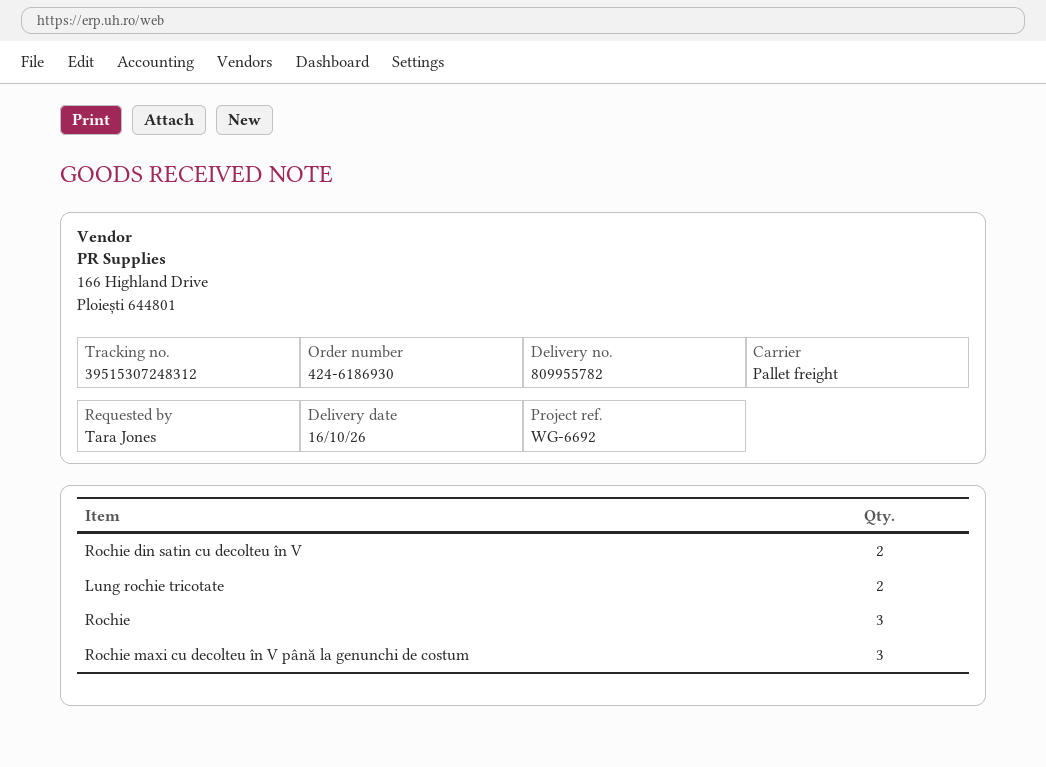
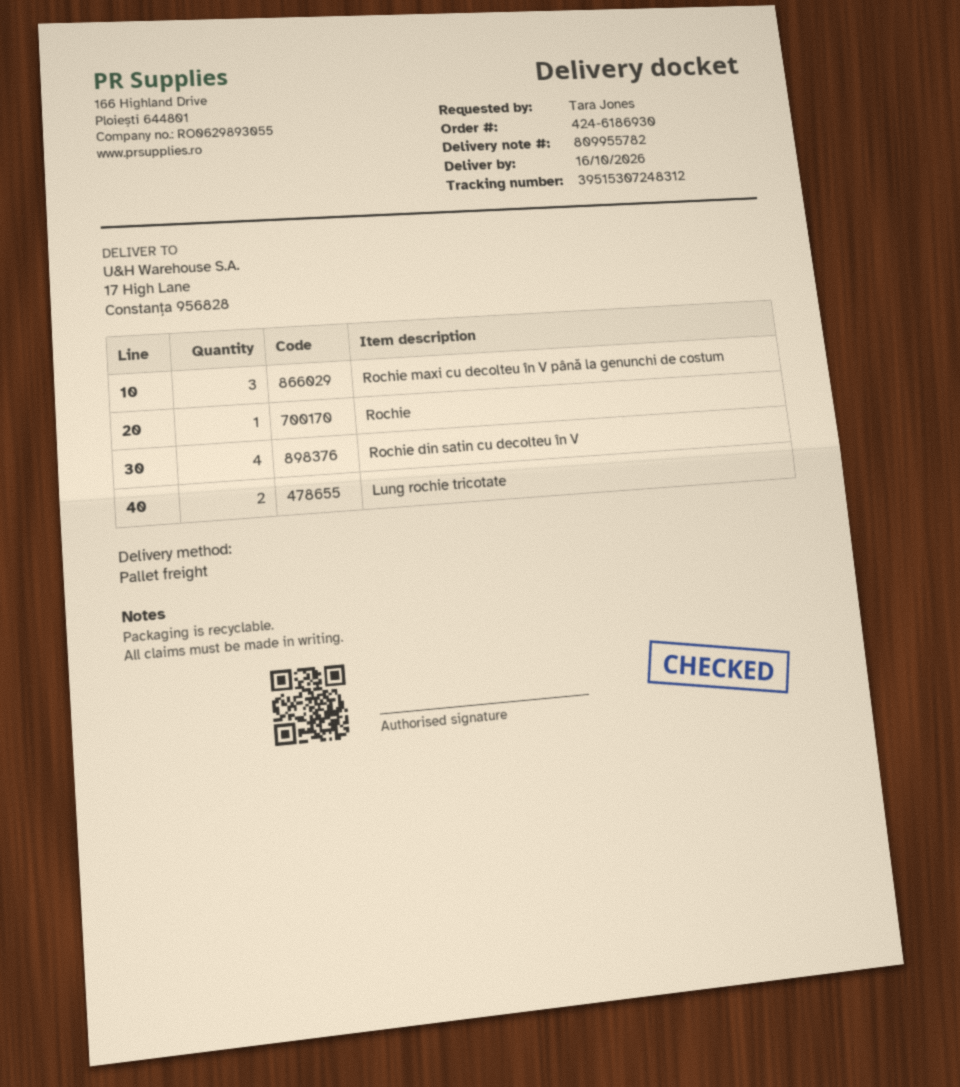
Rochie din satin cu decolteu în V: 2 -> 4
Rochie: 3 -> 1

